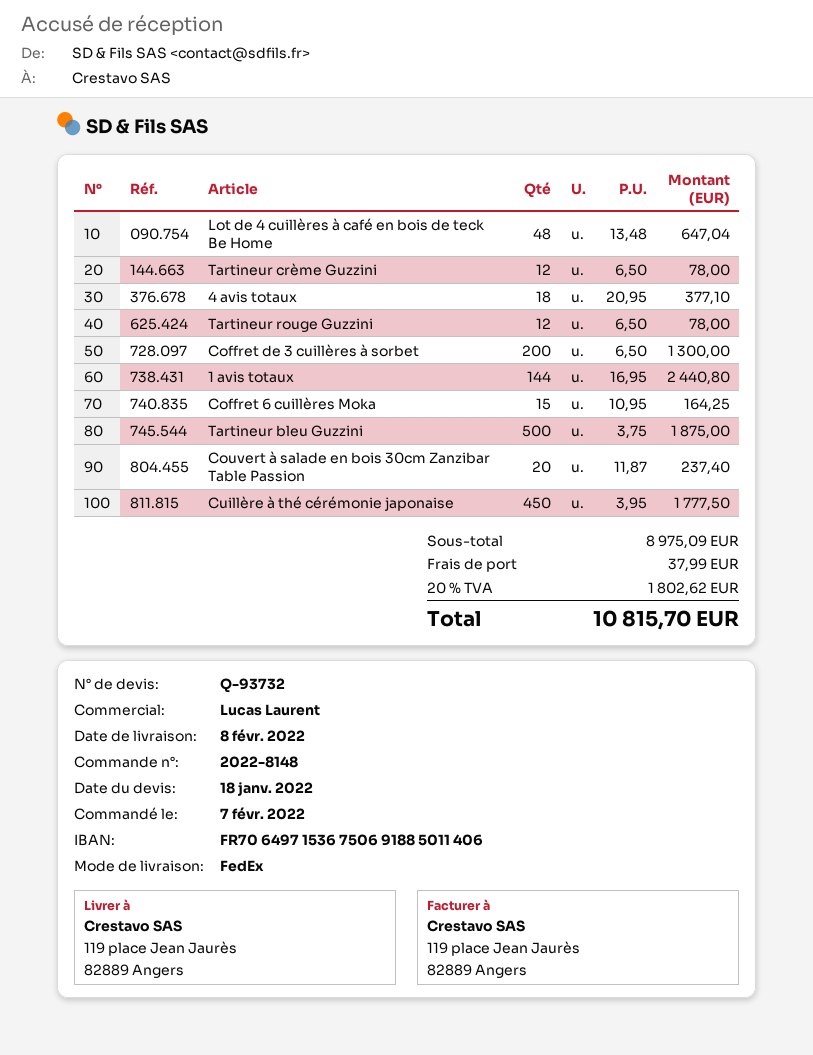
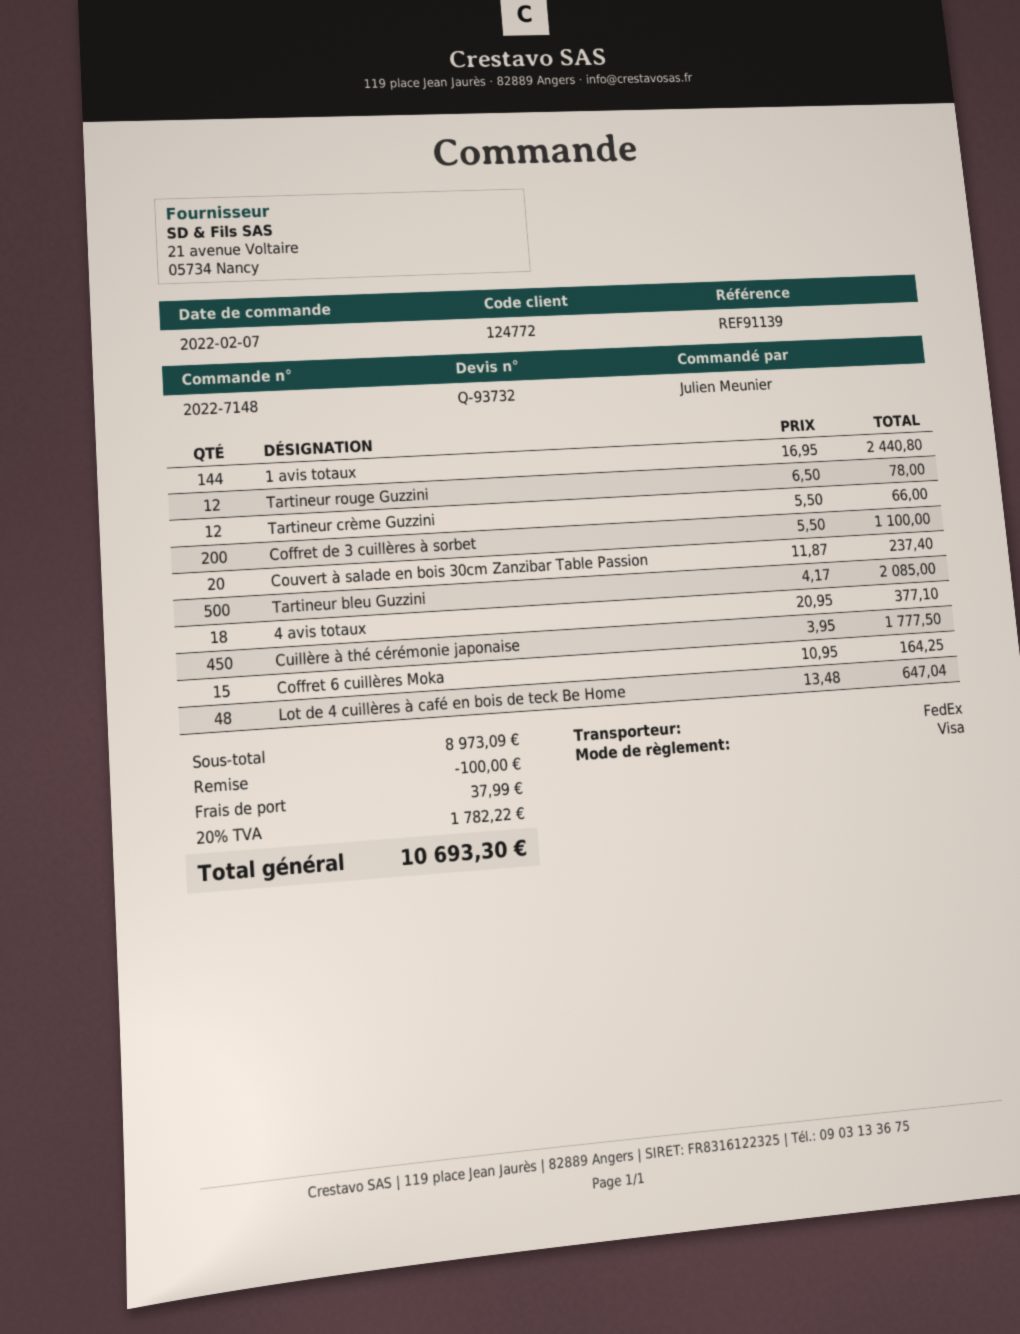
order number: 2022-8148 -> 2022-7148
Tartineur crème Guzzini: 12 x 6.50 = 78.00 -> 12 x 5.50 = 66.00
Coffret de 3 cuillères à sorbet: 200 x 6.50 = 1300.00 -> 200 x 5.50 = 1100.00
Tartineur bleu Guzzini: 500 x 3.75 = 1875.00 -> 500 x 4.17 = 2085.00
subtotal: 8975.09 -> 8973.09
discount: none -> 100.00
tax: 20% = 1802.62 -> 20% = 1782.22
total: 10815.70 -> 10693.30

